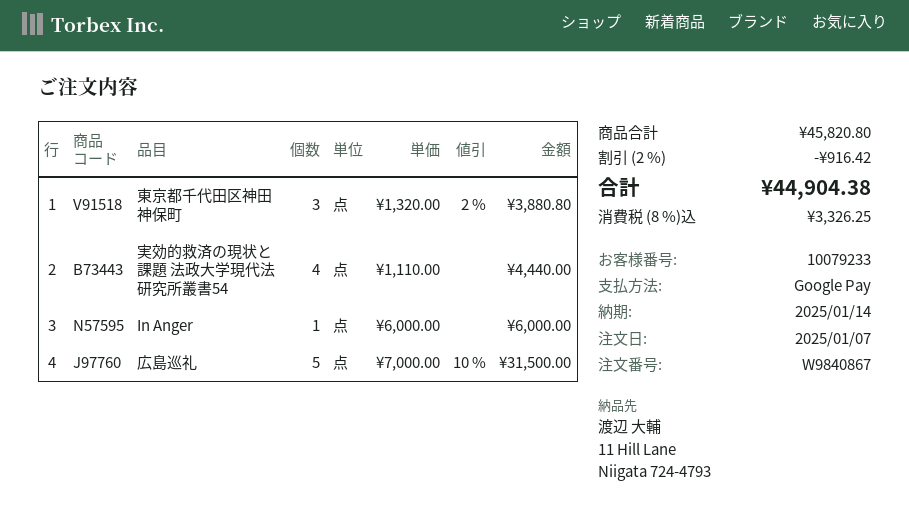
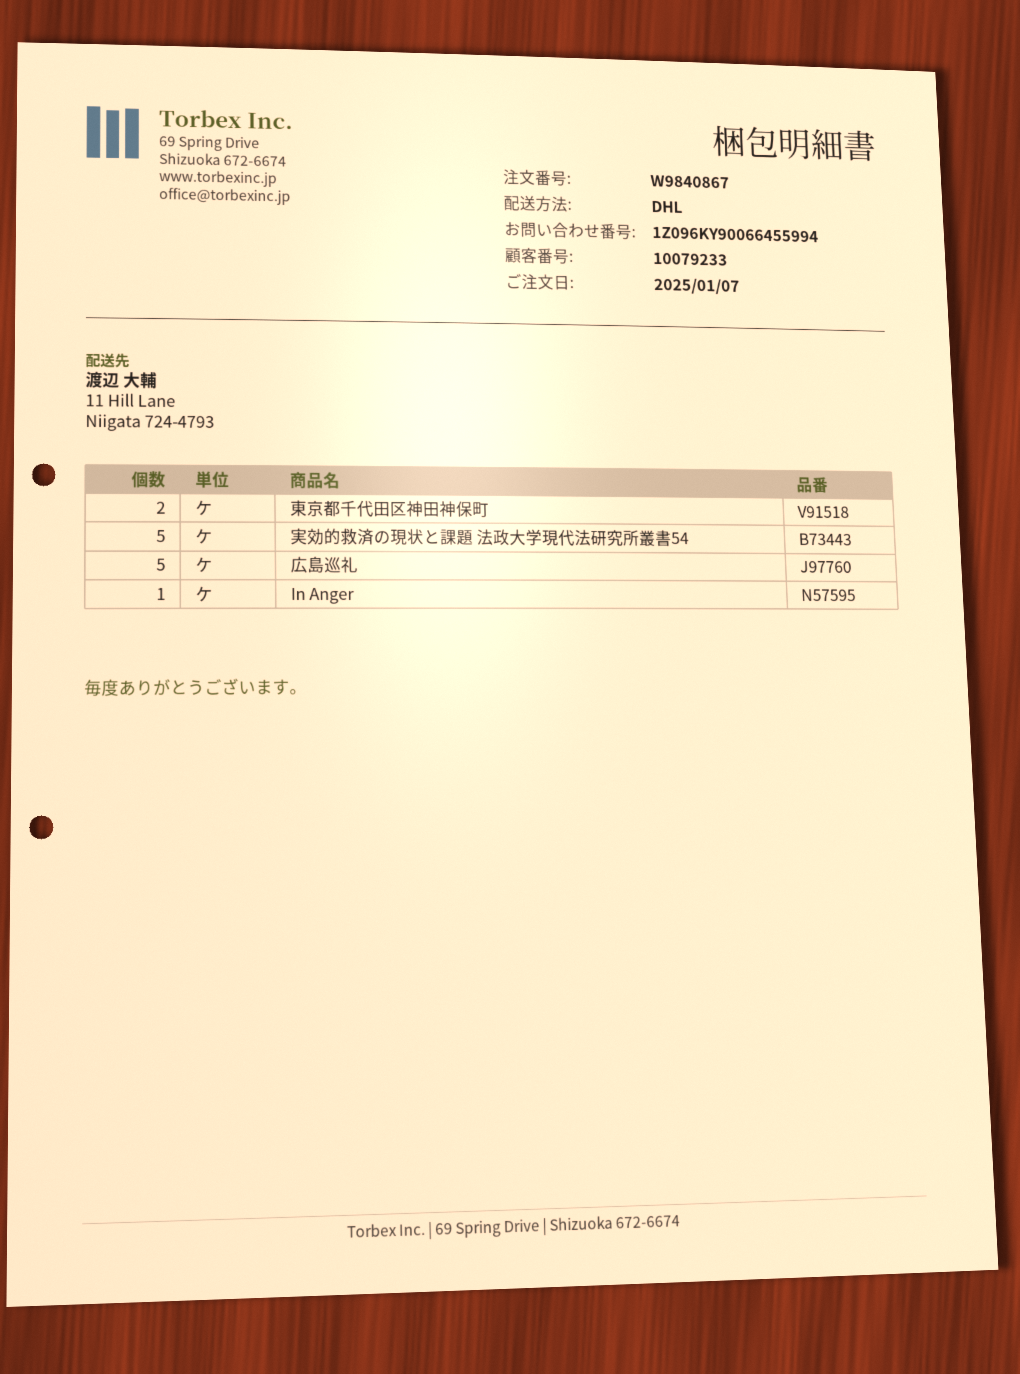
東京都千代田区神田神保町: 3 -> 2
実効的救済の現状と課題 法政大学現代法研究所叢書54: 4 -> 5

